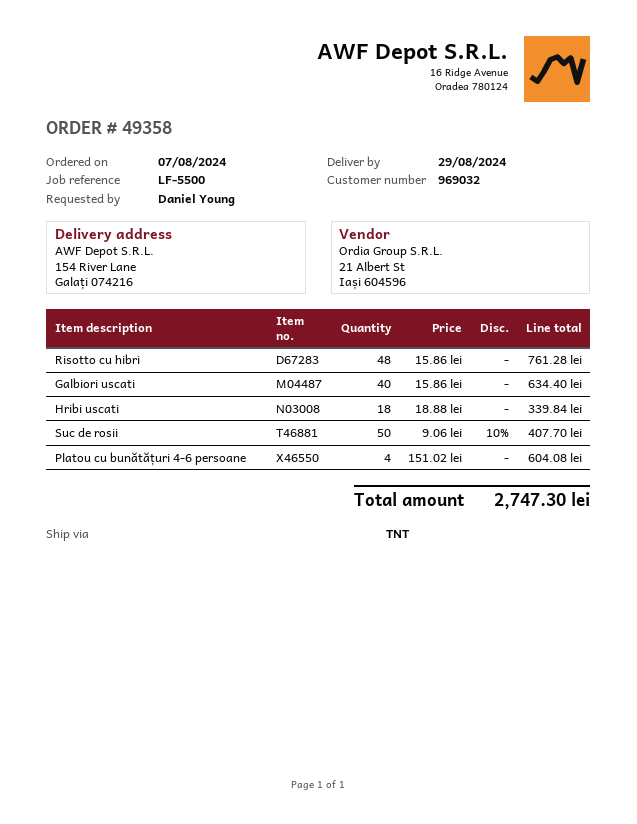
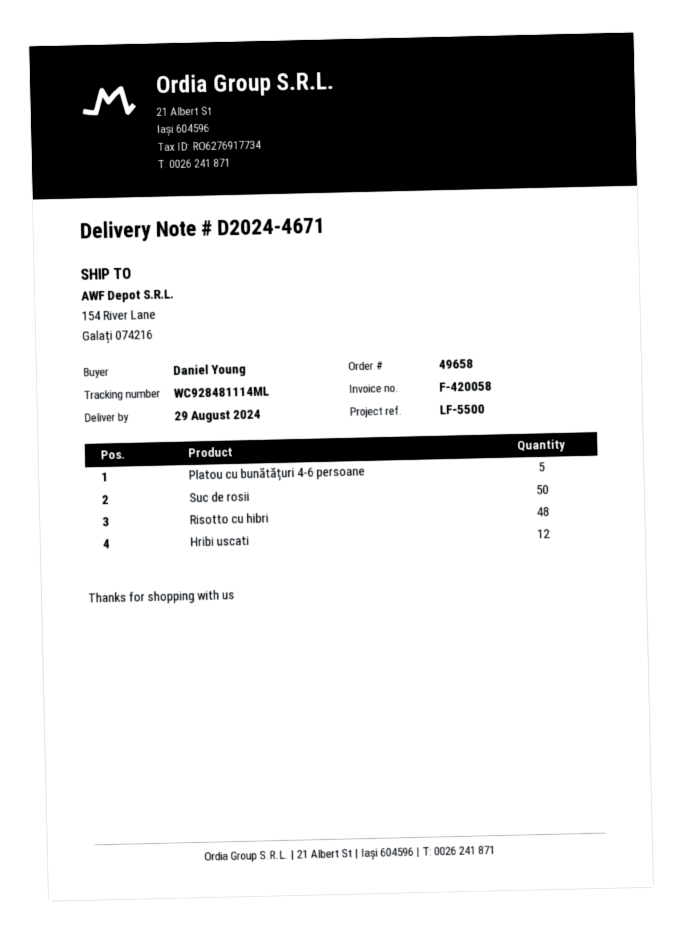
order number: 49358 -> 49658
Galbiori uscati: 40 -> none
Hribi uscati: 18 -> 12
Platou cu bunătățuri 4-6 persoane: 4 -> 5

